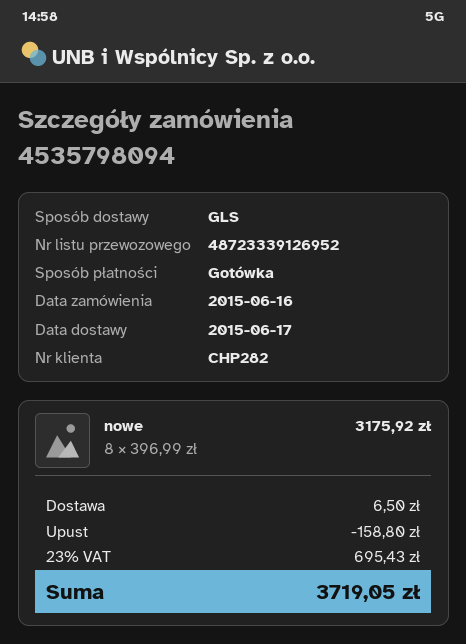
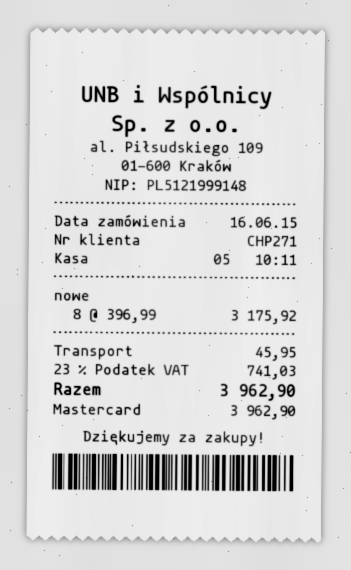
customer number: CHP282 -> CHP271
payment method: cash -> Mastercard
discount: 158.80 -> none
shipping: 6.50 -> 45.95
tax: 23% = 695.43 -> 23% = 741.03
total: 3719.05 -> 3962.90

